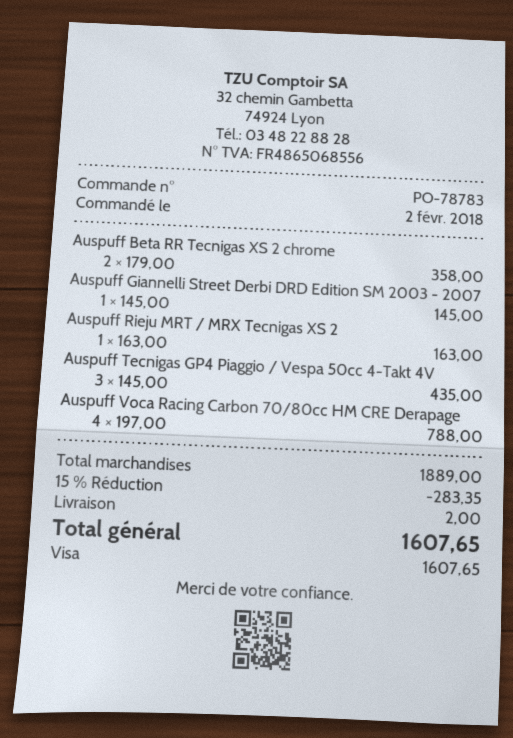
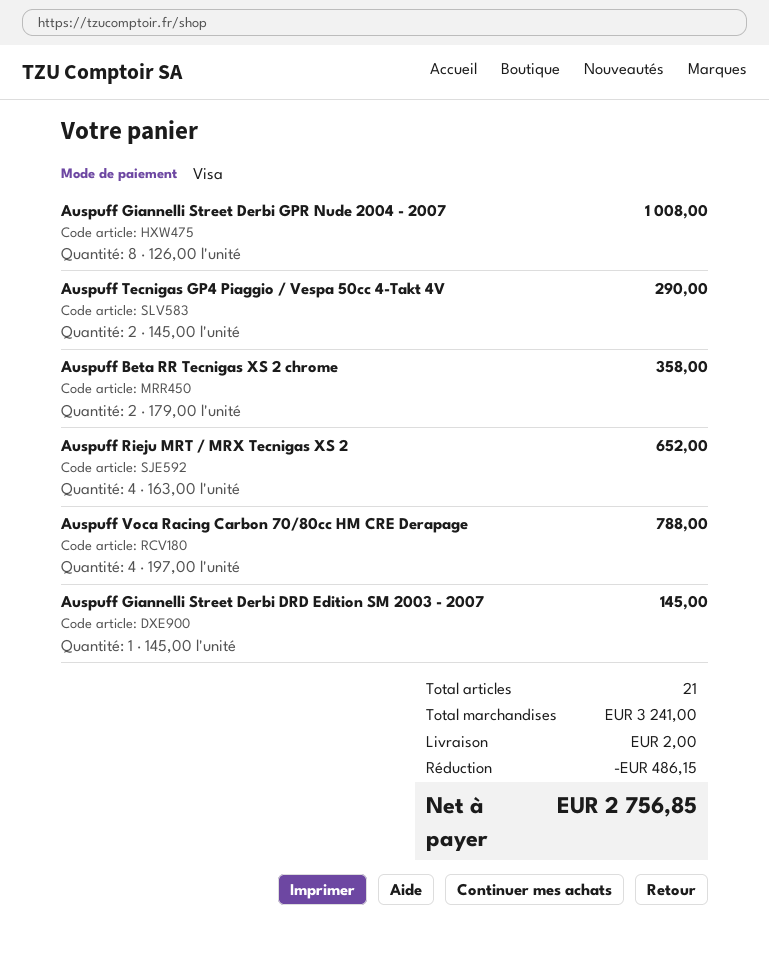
Auspuff Rieju MRT / MRX Tecnigas XS 2: 1 x 163.00 = 163.00 -> 4 x 163.00 = 652.00
Auspuff Tecnigas GP4 Piaggio / Vespa 50cc 4-Takt 4V: 3 x 145.00 = 435.00 -> 2 x 145.00 = 290.00
Auspuff Giannelli Street Derbi GPR Nude 2004 - 2007: none -> 8 x 126.00 = 1008.00
subtotal: 1889.00 -> 3241.00
discount: 283.35 -> 486.15
total: 1607.65 -> 2756.85

